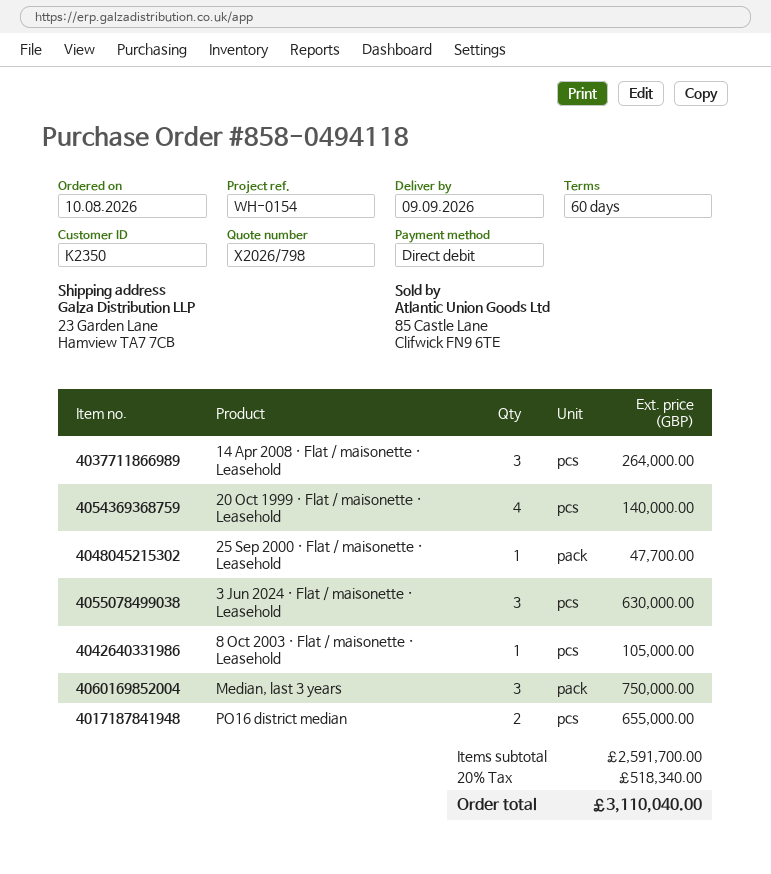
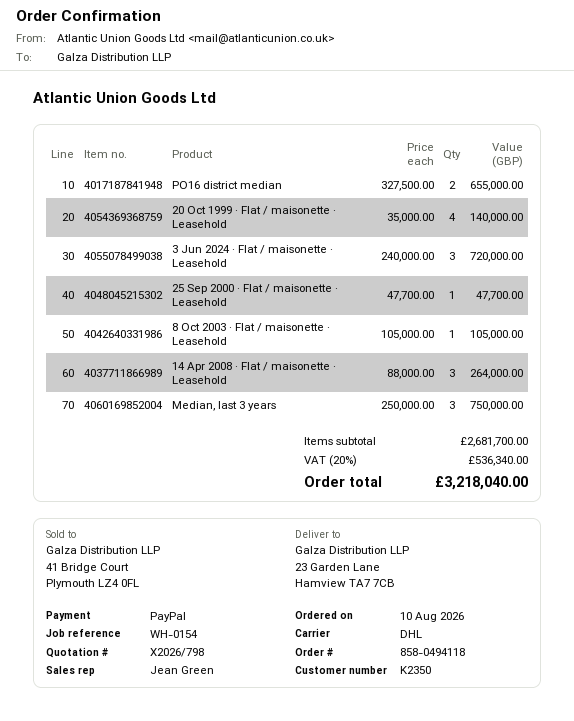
payment method: direct debit -> PayPal
3 Jun 2024 · Flat / maisonette · Leasehold: 3 for 630000.00 -> 3 for 720000.00
subtotal: 2591700.00 -> 2681700.00
tax: 20% = 518340.00 -> 20% = 536340.00
total: 3110040.00 -> 3218040.00

